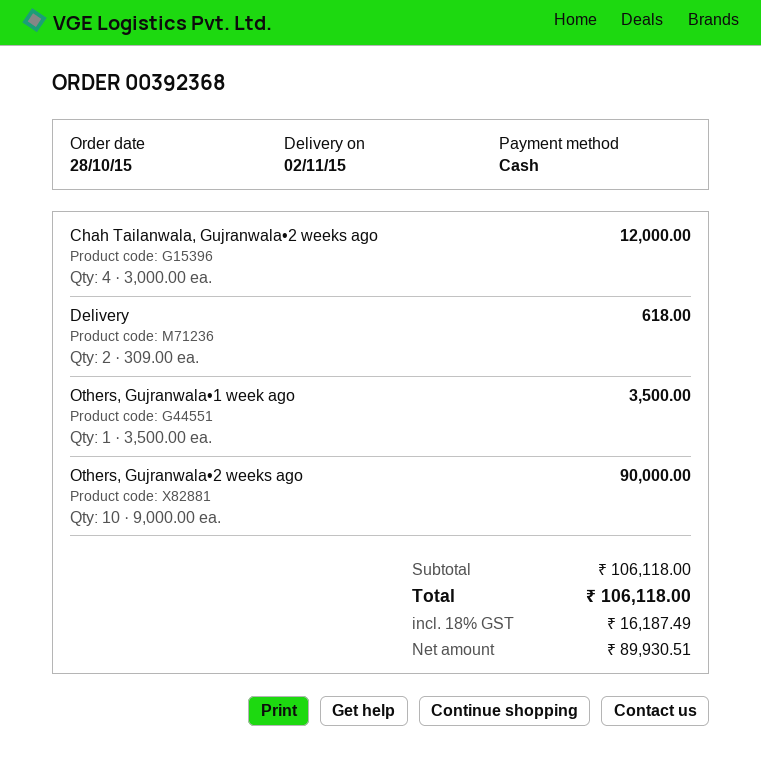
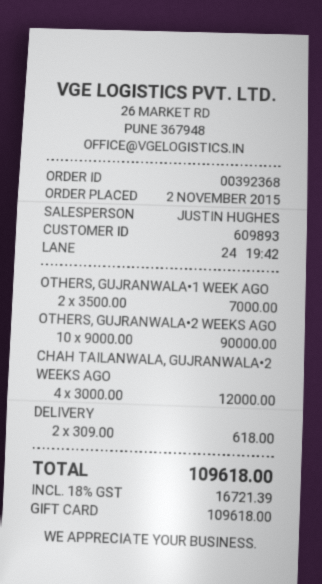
order date: 2015-10-28 -> 2015-11-02
payment method: cash -> gift card
Others, Gujranwala•1 week ago: 1 x 3500.00 = 3500.00 -> 2 x 3500.00 = 7000.00
tax: 18% = 16187.49 -> 18% = 16721.39
total: 106118.00 -> 109618.00

